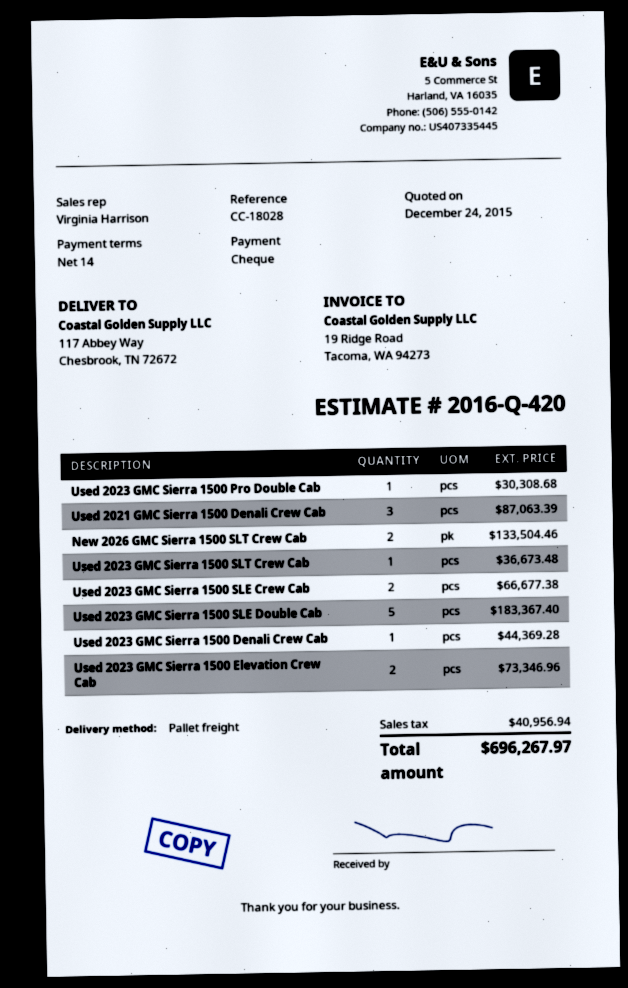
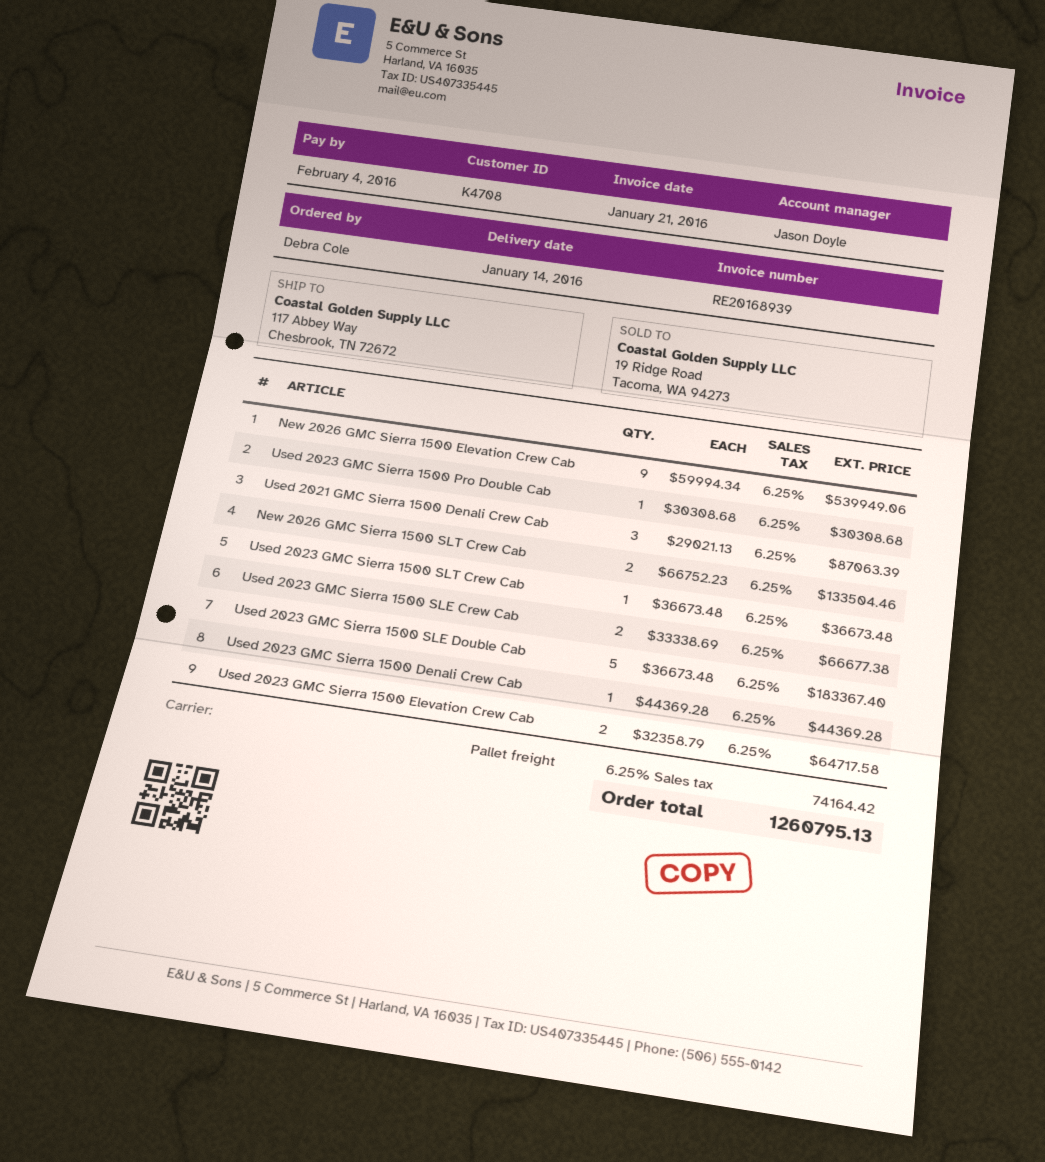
sales rep: Virginia Harrison -> Jason Doyle
Used 2023 GMC Sierra 1500 Elevation Crew Cab: 2 for 73346.96 -> 2 for 64717.58
New 2026 GMC Sierra 1500 Elevation Crew Cab: none -> 9 for 539949.06
tax: 40956.94 -> 74164.42
total: 696267.97 -> 1260795.13

